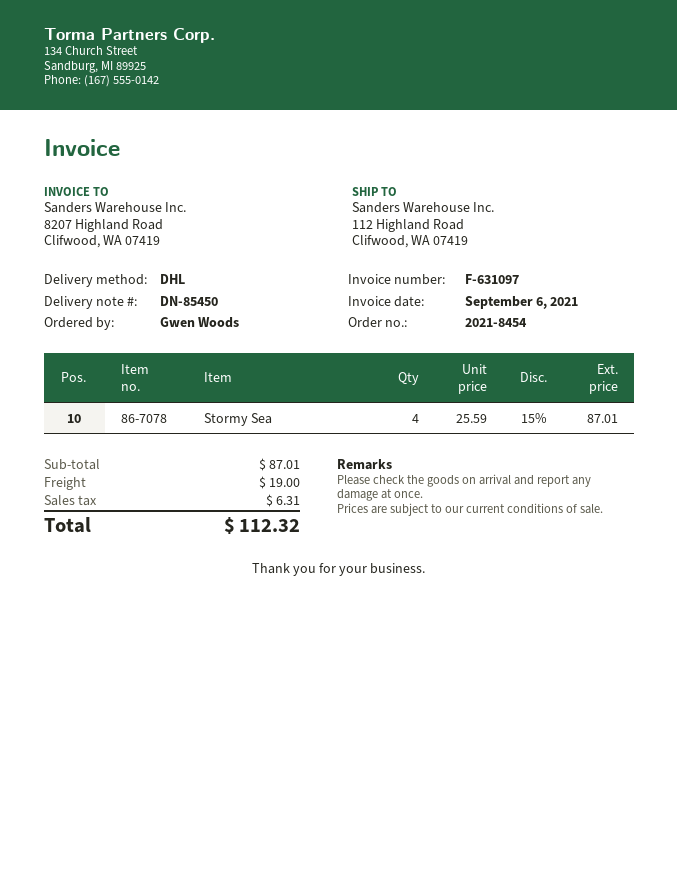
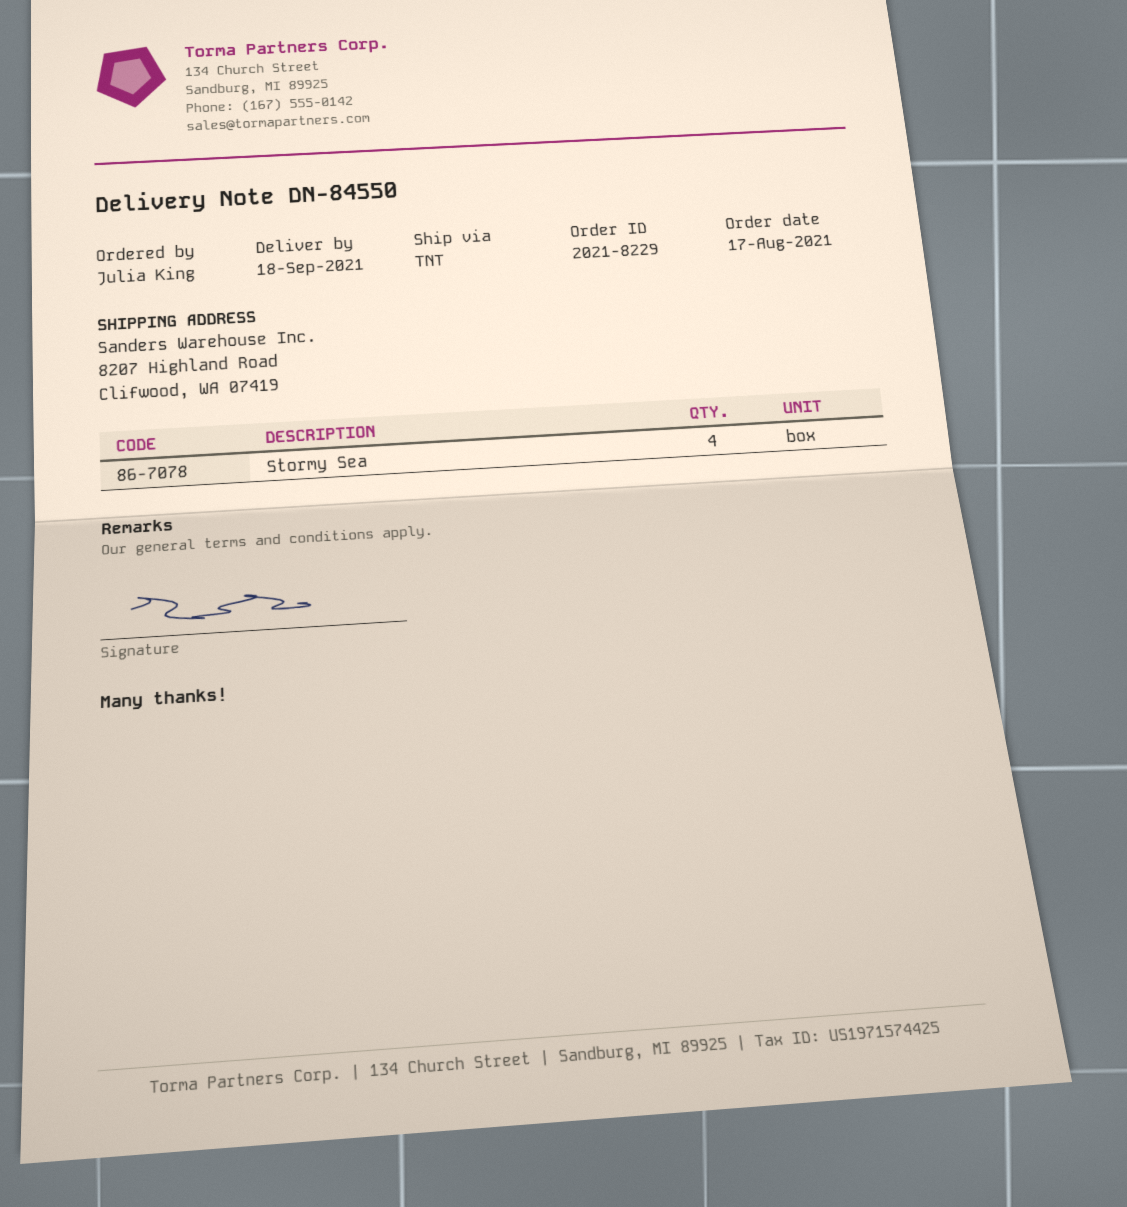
order number: 2021-8454 -> 2021-8229
delivery note number: DN-85450 -> DN-84550
ordered by: Gwen Woods -> Julia King
shipping method: DHL -> TNT
ship to: 112 Highland Road, Clifwood, WA 07419 -> 8207 Highland Road, Clifwood, WA 07419

